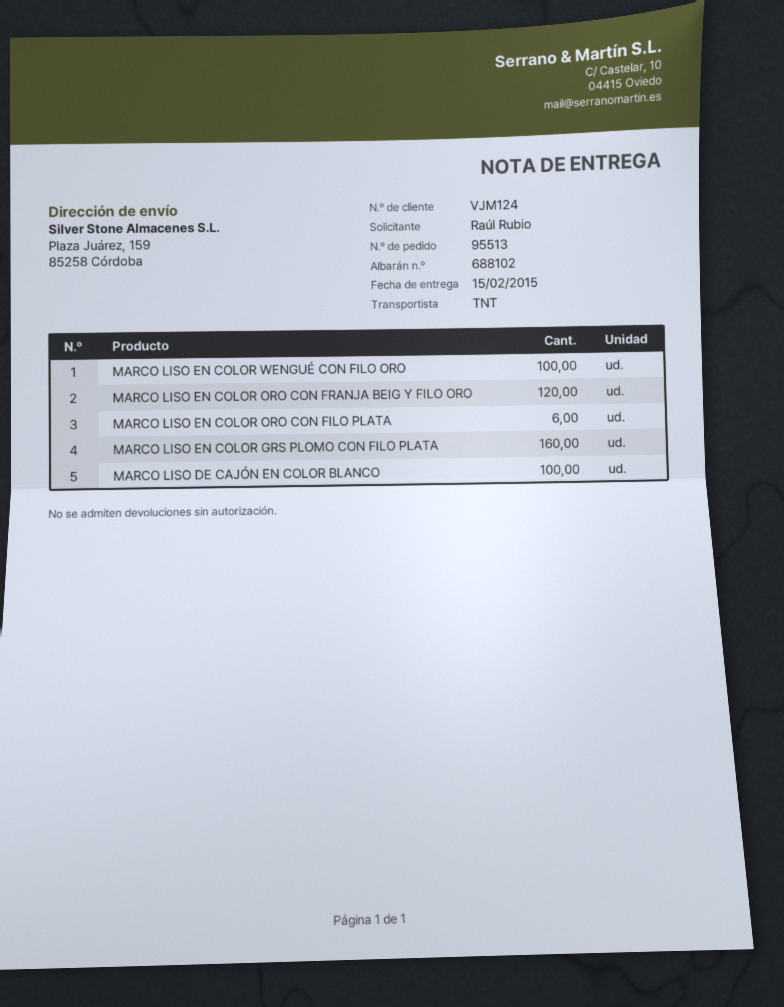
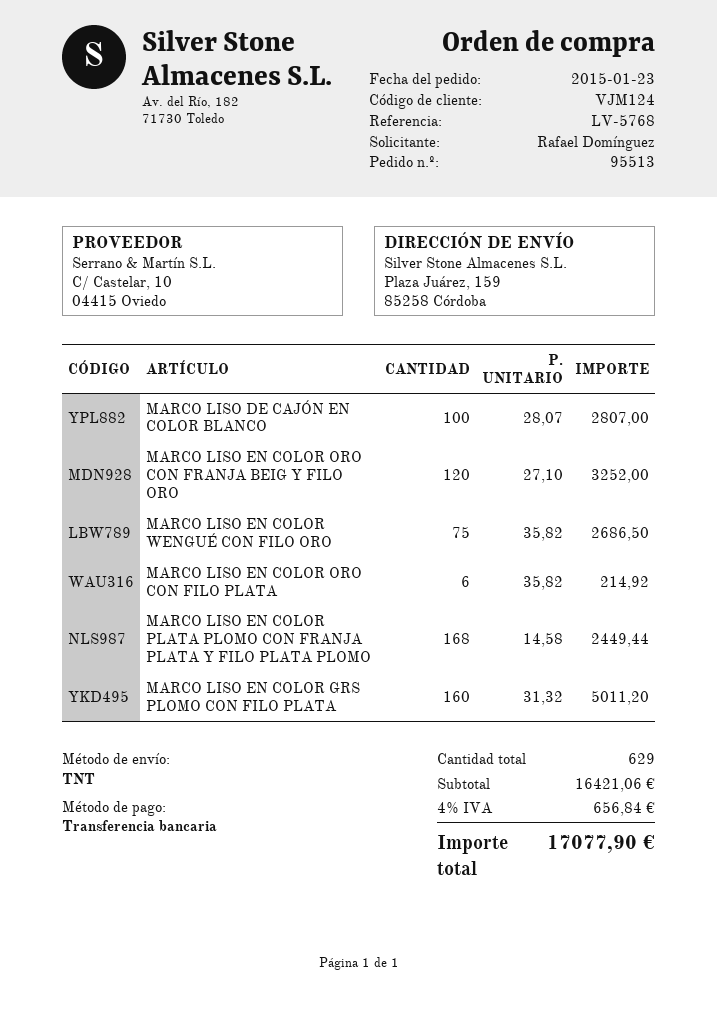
ordered by: Raúl Rubio -> Rafael Domínguez
MARCO LISO EN COLOR WENGUÉ CON FILO ORO: 100 -> 75
MARCO LISO EN COLOR PLATA PLOMO CON FRANJA PLATA Y FILO PLATA PLOMO: none -> 168

